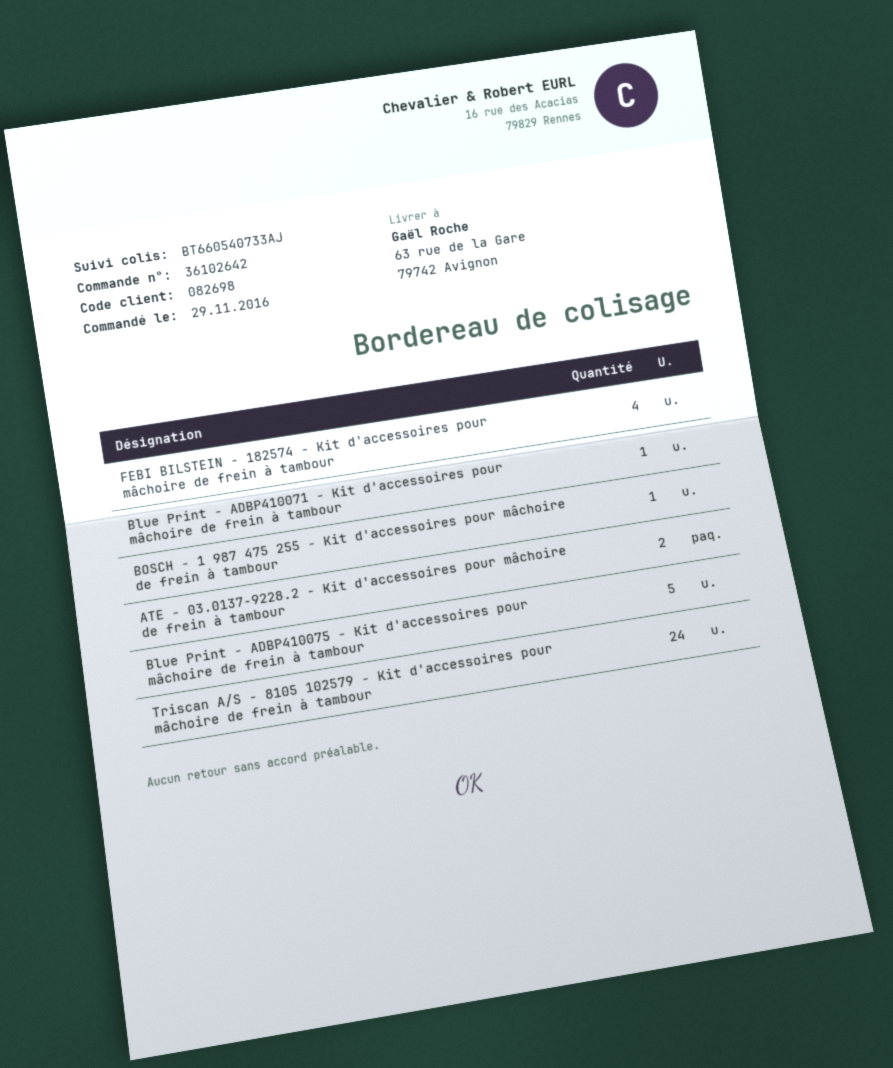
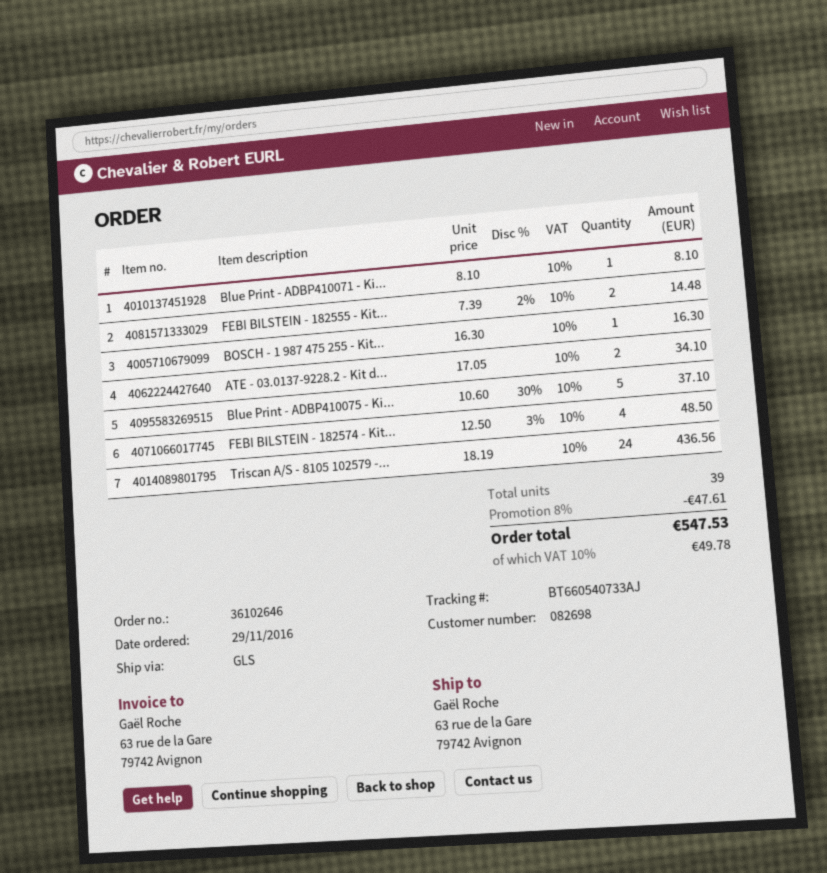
order number: 36102642 -> 36102646
FEBI BILSTEIN - 182555 - Kit...: none -> 2

